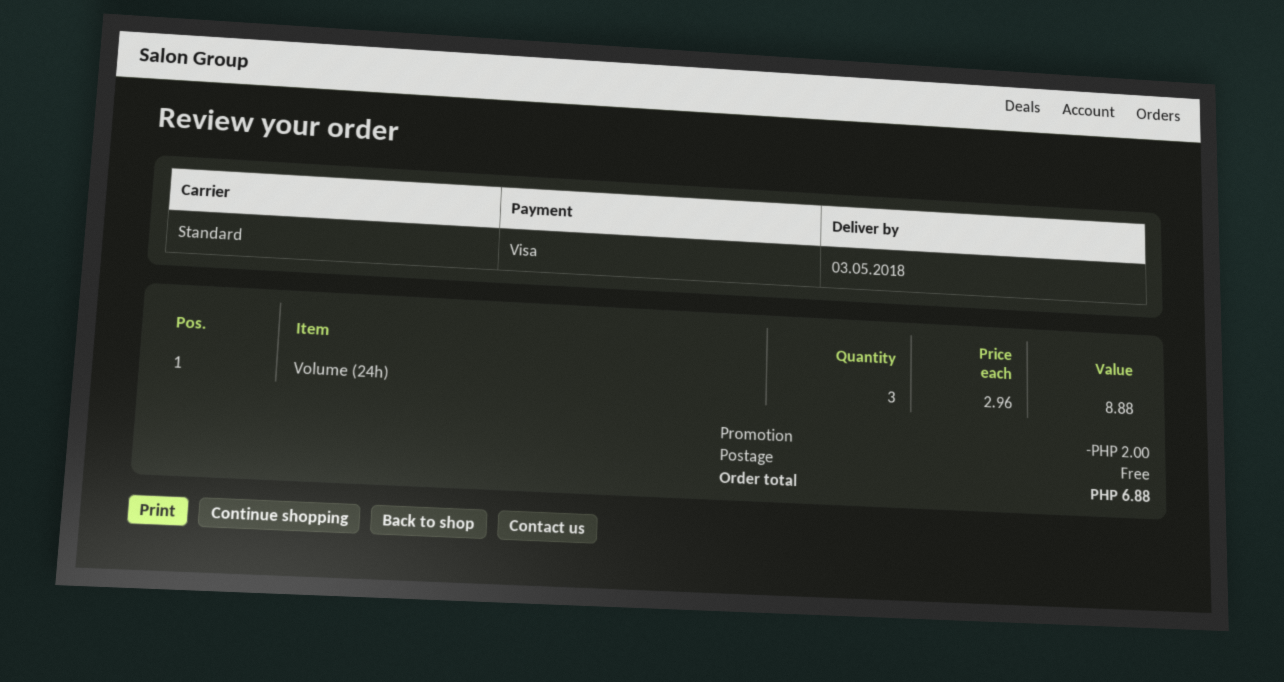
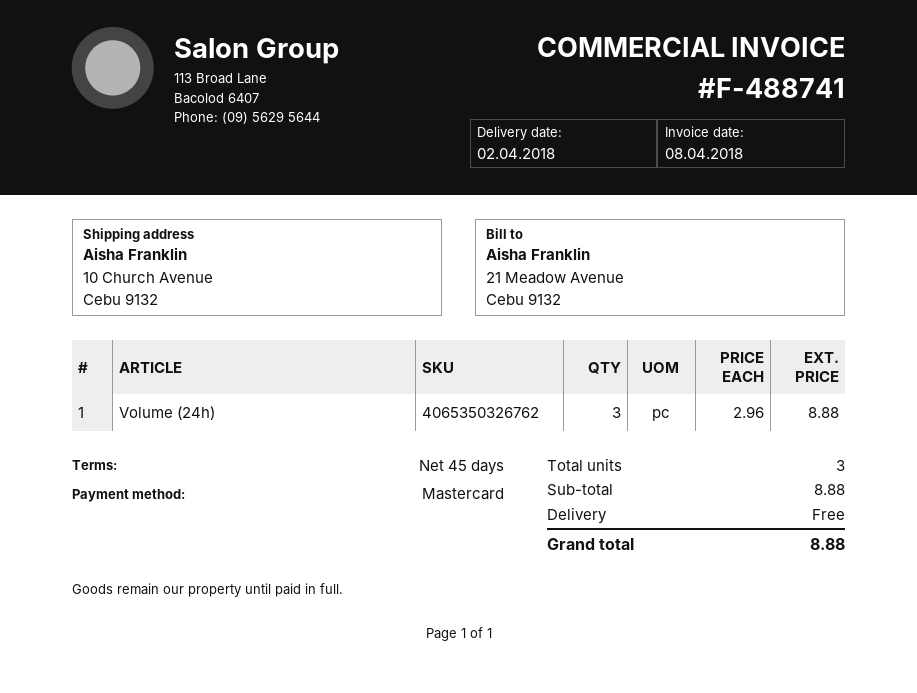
delivery date: 2018-05-03 -> 2018-04-02
payment method: Visa -> Mastercard
discount: 2.00 -> none
total: 6.88 -> 8.88

